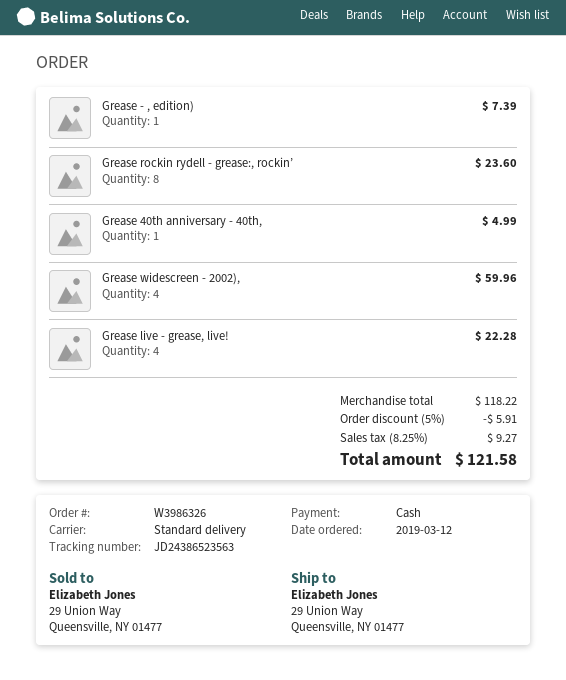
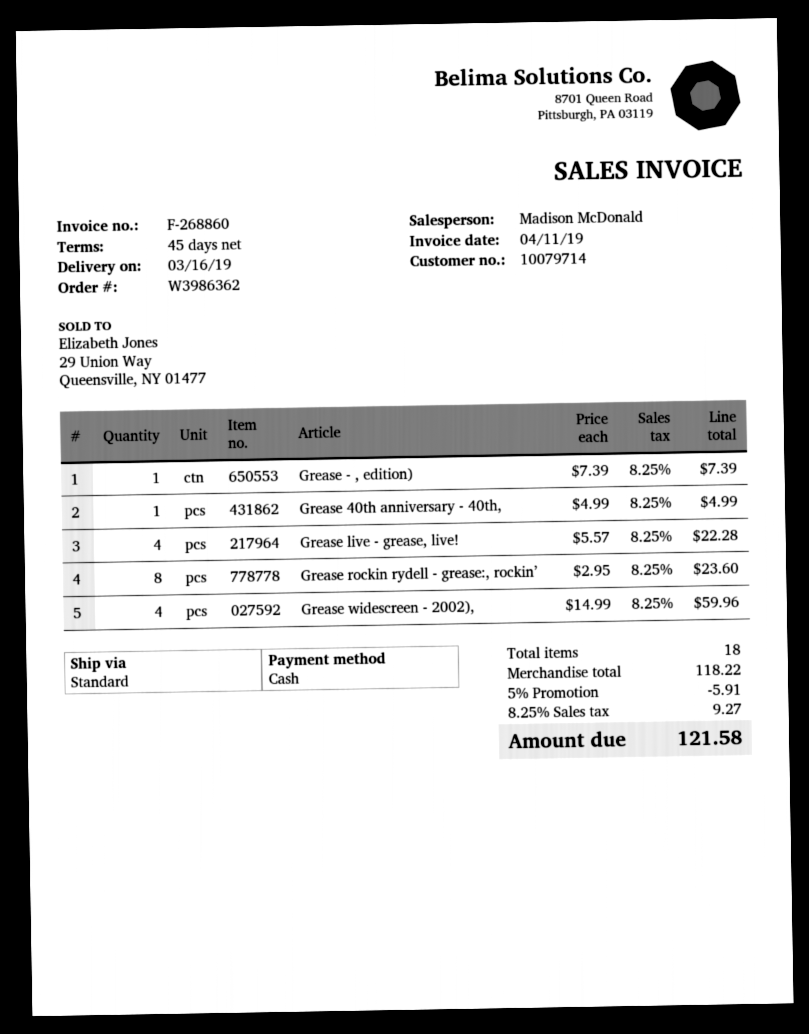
order number: W3986326 -> W3986362

